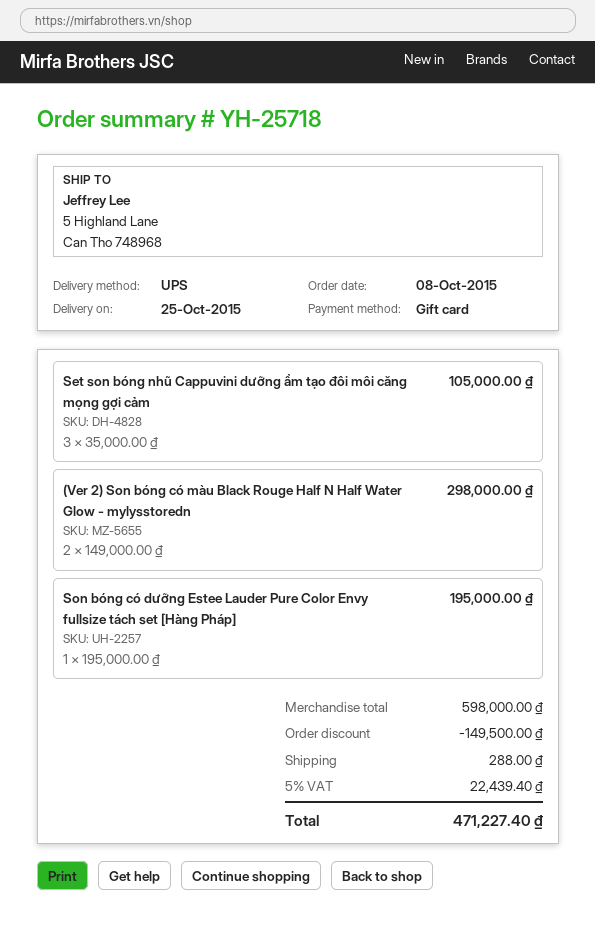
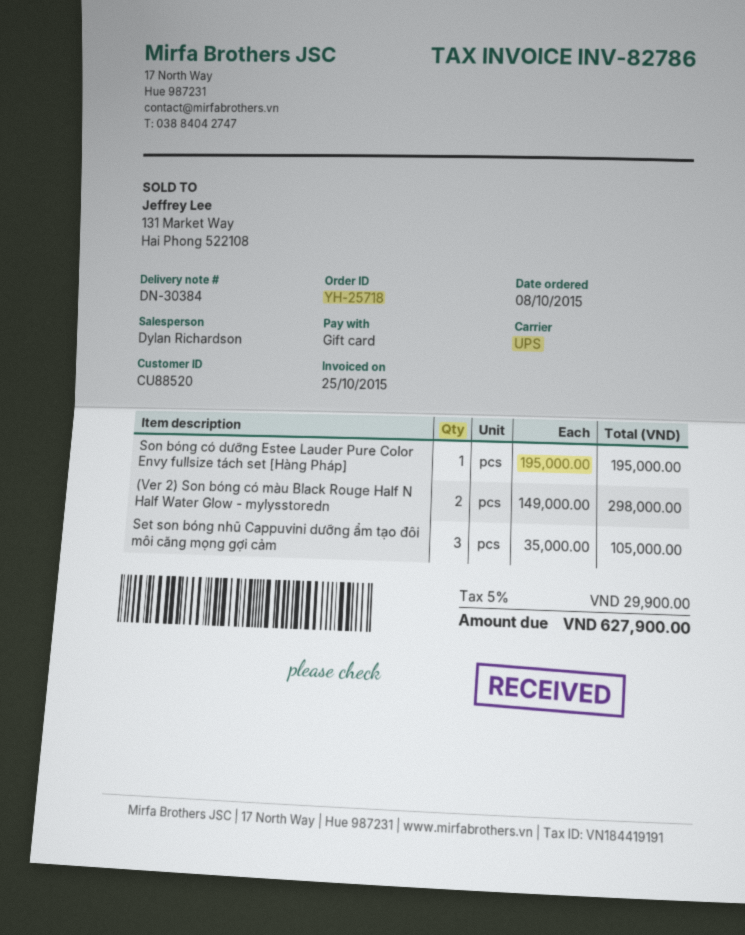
discount: 149500.00 -> none
shipping: 288.00 -> none
tax: 5% = 22439.40 -> 5% = 29900.00
total: 471227.40 -> 627900.00

